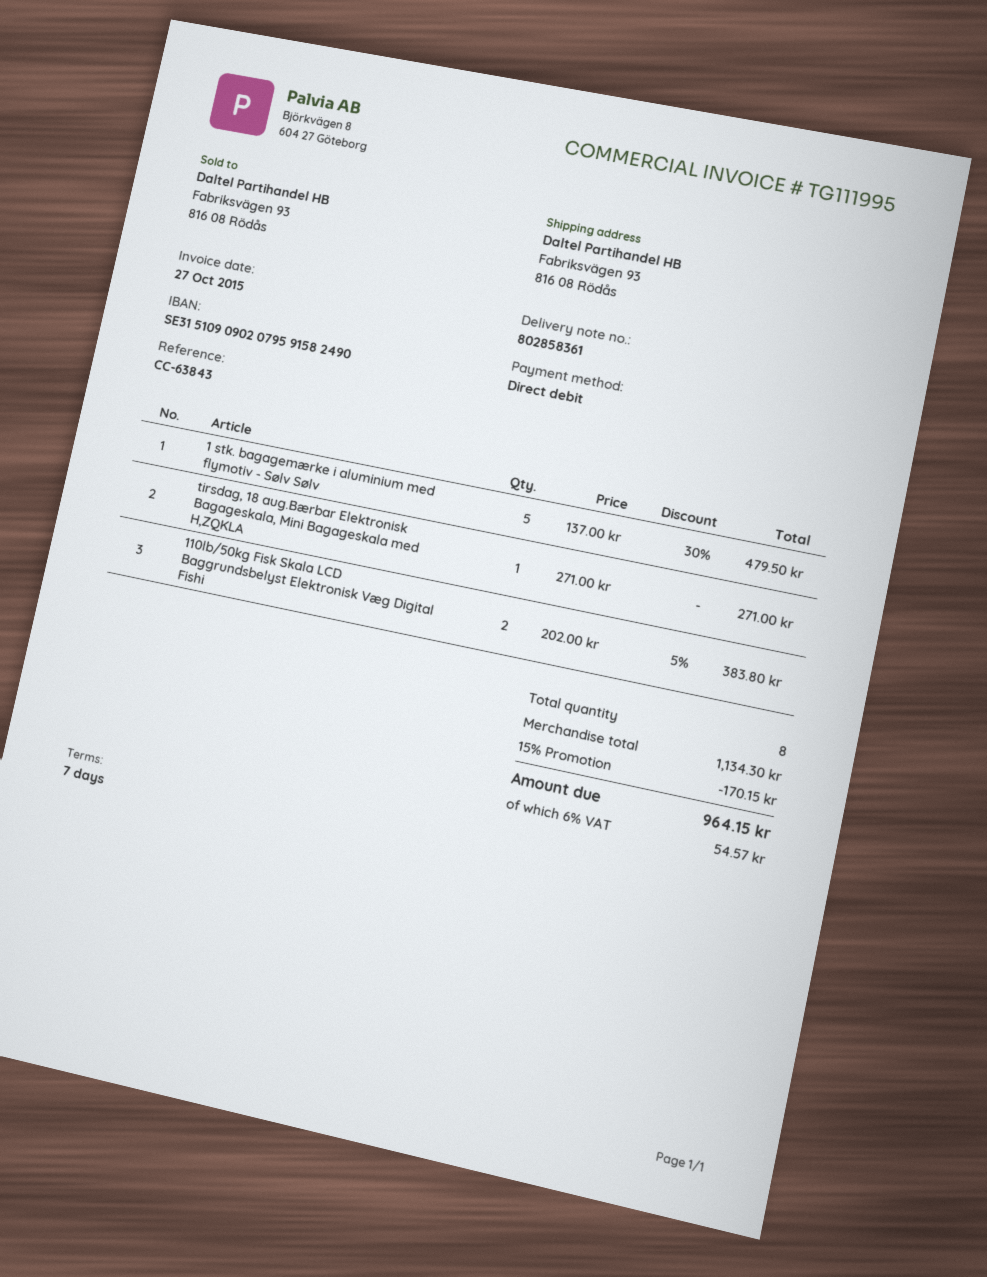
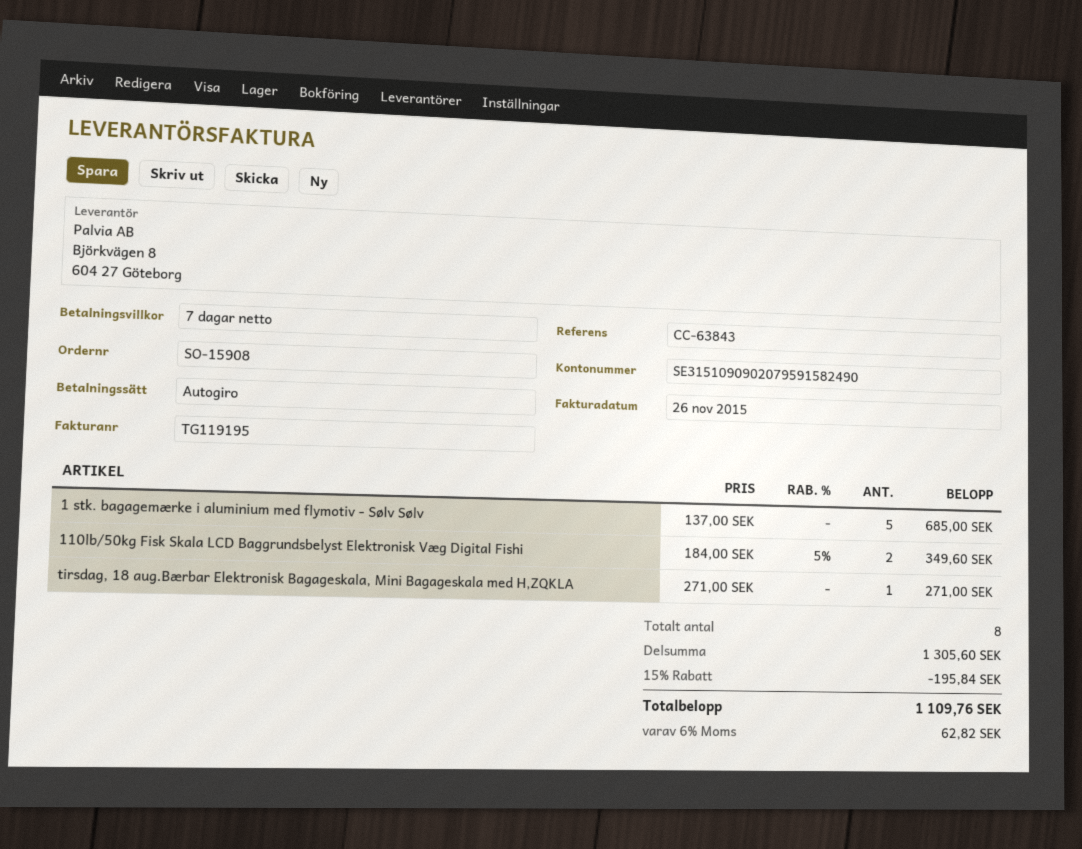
invoice number: TG111995 -> TG119195
invoice date: 2015-10-27 -> 2015-11-26
1 stk. bagagemærke i aluminium med flymotiv - Sølv Sølv: 5 x 137.00 - 30% = 479.50 -> 5 x 137.00 = 685.00
110lb/50kg Fisk Skala LCD Baggrundsbelyst Elektronisk Væg Digital Fishi: 2 x 202.00 - 5% = 383.80 -> 2 x 184.00 - 5% = 349.60
subtotal: 1134.30 -> 1305.60
discount: 15% = 170.15 -> 15% = 195.84
tax: 6% = 54.57 -> 6% = 62.82
total: 964.15 -> 1109.76

